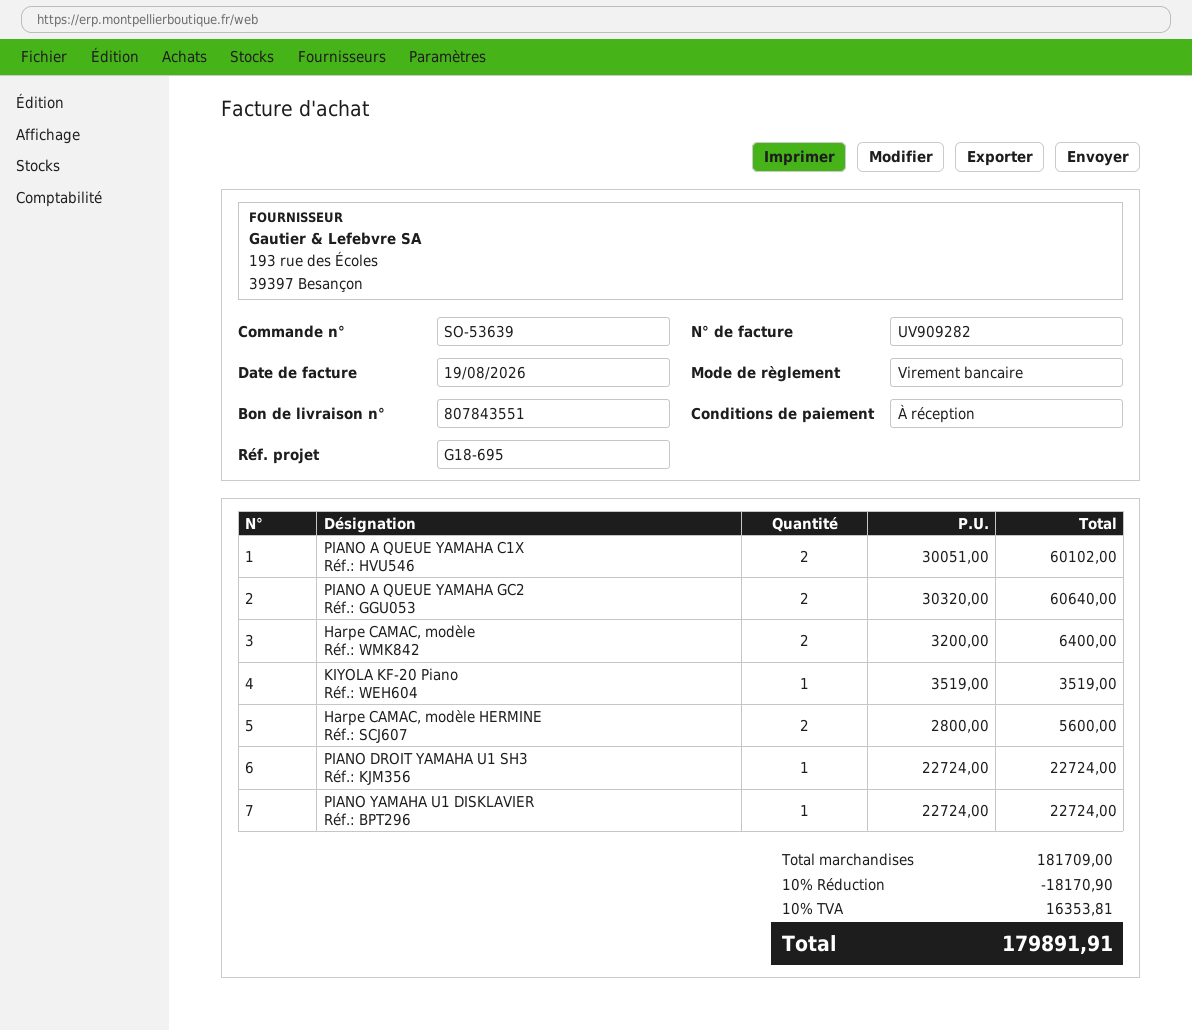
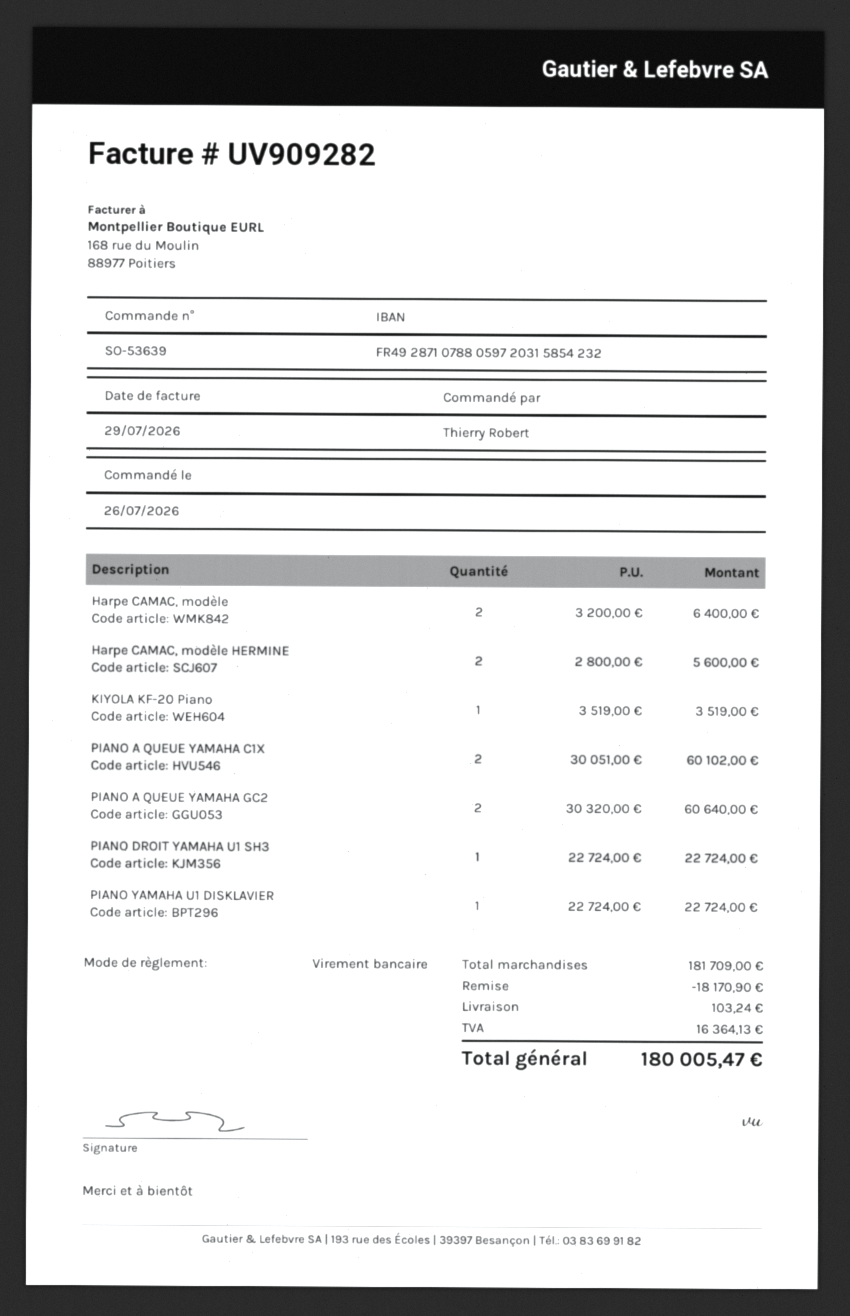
invoice date: 2026-08-19 -> 2026-07-29
shipping: none -> 103.24
tax: 16353.81 -> 16364.13
total: 179891.91 -> 180005.47

